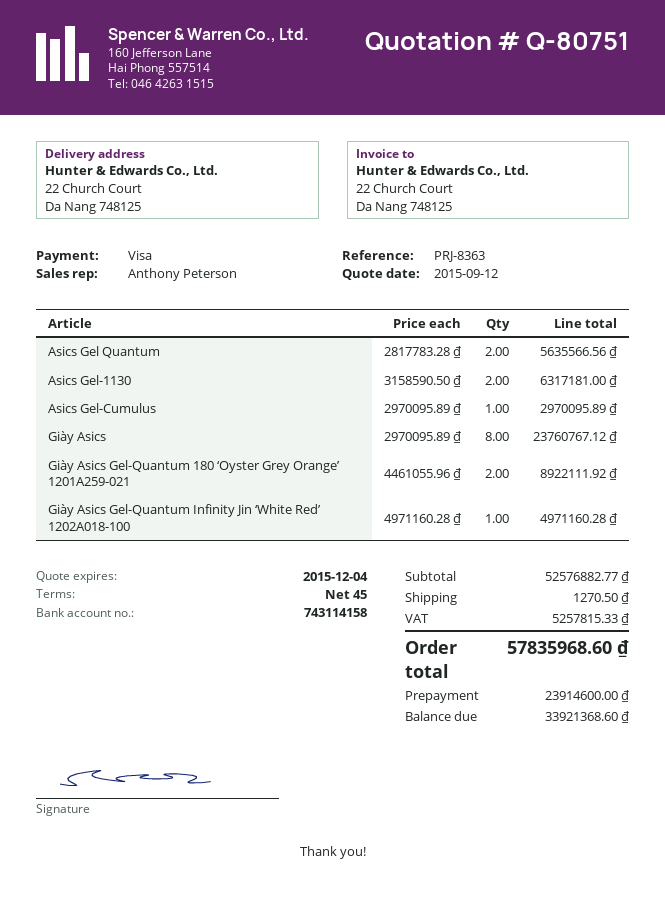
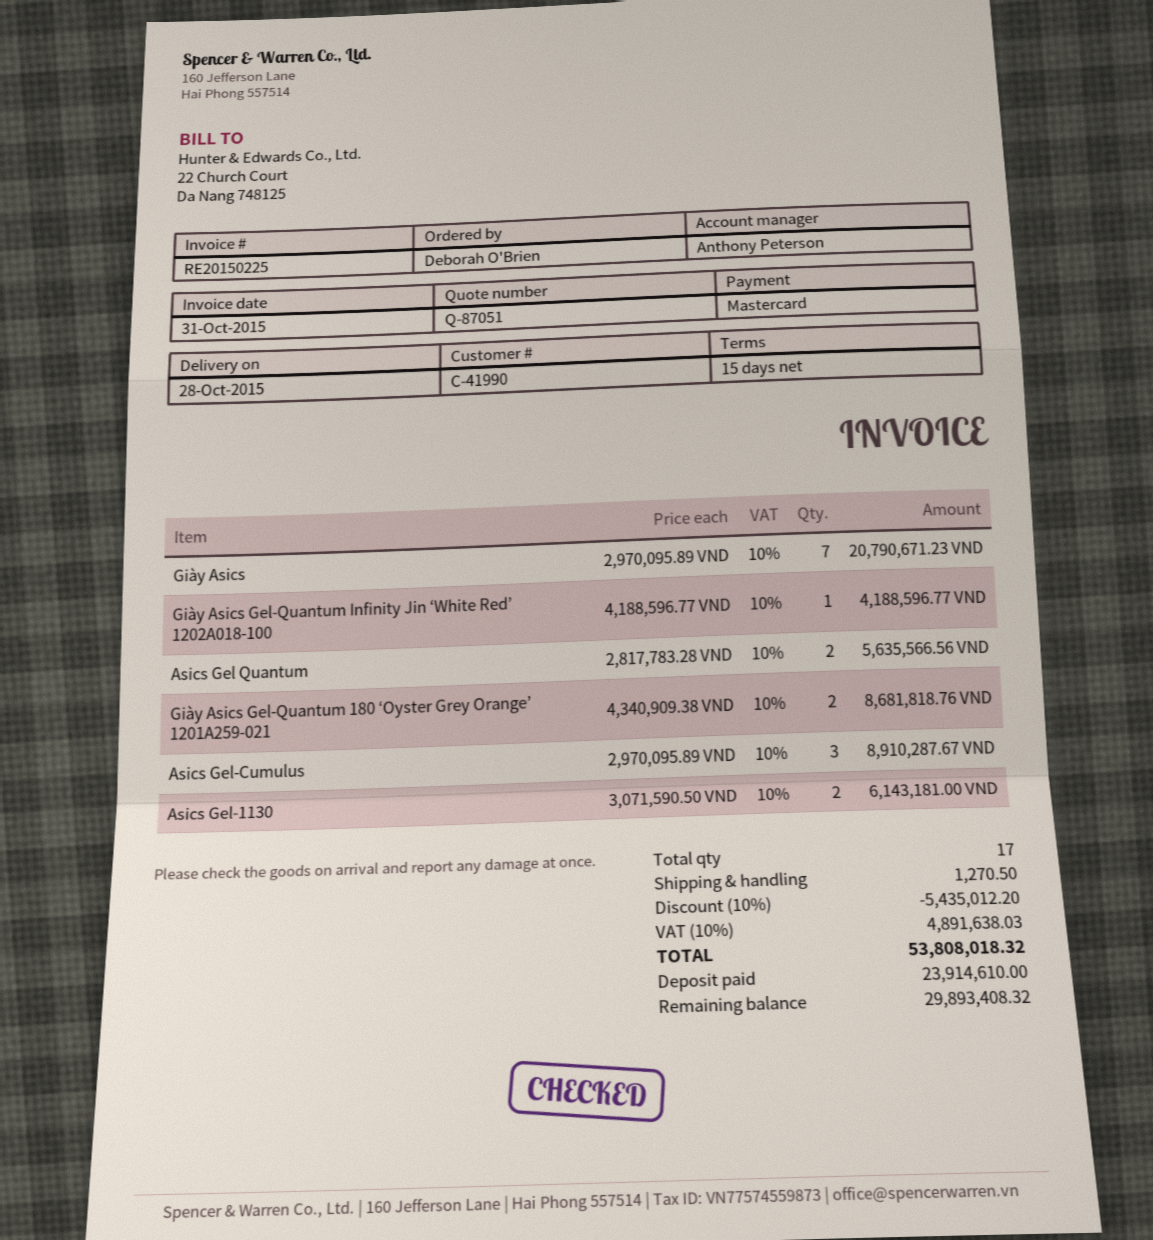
quote number: Q-80751 -> Q-87051
payment terms: 45 days -> 15 days
payment method: Visa -> Mastercard
Asics Gel-1130: 2 x 3158590.50 = 6317181.00 -> 2 x 3071590.50 = 6143181.00
Asics Gel-Cumulus: 1 x 2970095.89 = 2970095.89 -> 3 x 2970095.89 = 8910287.67
Giày Asics: 8 x 2970095.89 = 23760767.12 -> 7 x 2970095.89 = 20790671.23
Giày Asics Gel-Quantum 180 ‘Oyster Grey Orange’ 1201A259-021: 2 x 4461055.96 = 8922111.92 -> 2 x 4340909.38 = 8681818.76
Giày Asics Gel-Quantum Infinity Jin ‘White Red’ 1202A018-100: 1 x 4971160.28 = 4971160.28 -> 1 x 4188596.77 = 4188596.77
discount: none -> 10% = 5435012.20
tax: 5257815.33 -> 4891638.03
total: 57835968.60 -> 53808018.32
deposit: 23914600.00 -> 23914610.00
balance: 33921368.60 -> 29893408.32

